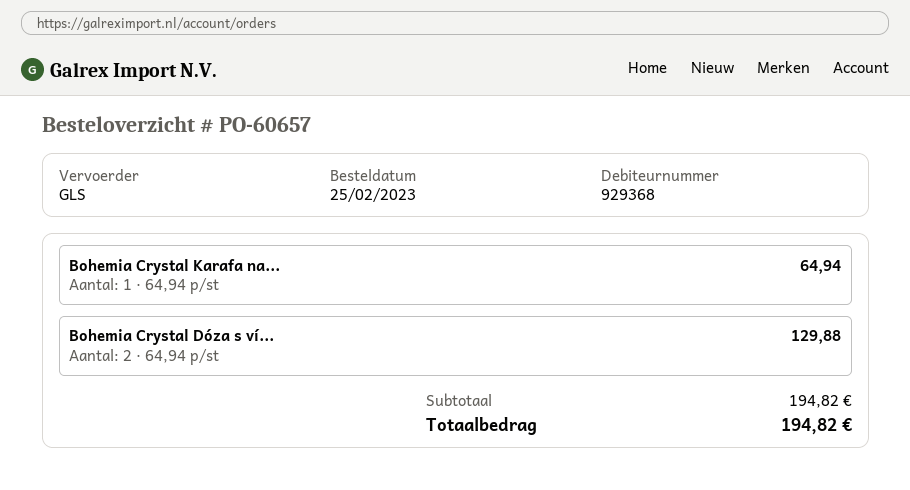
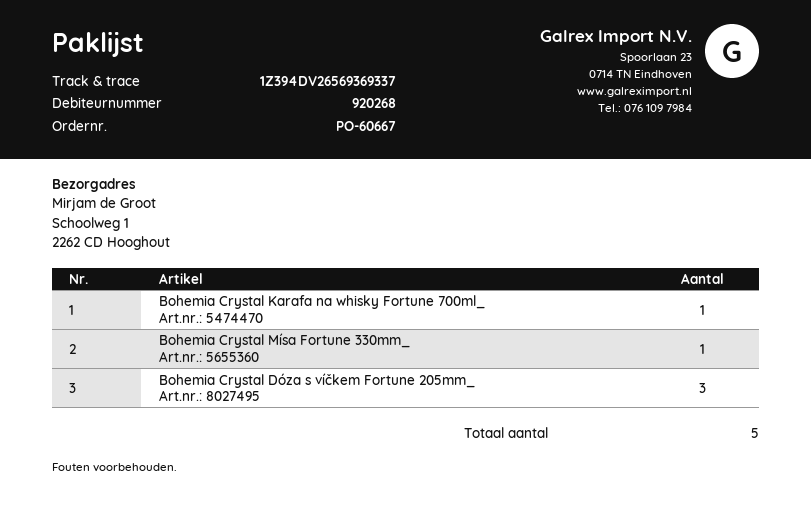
order number: PO-60657 -> PO-60667
customer number: 929368 -> 920268
Bohemia Crystal Dóza s ví...: 2 -> 3
Bohemia Crystal Mísa Fortune 330mm_: none -> 1

